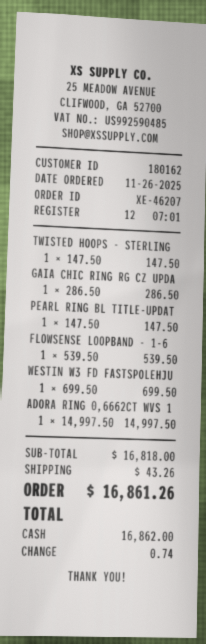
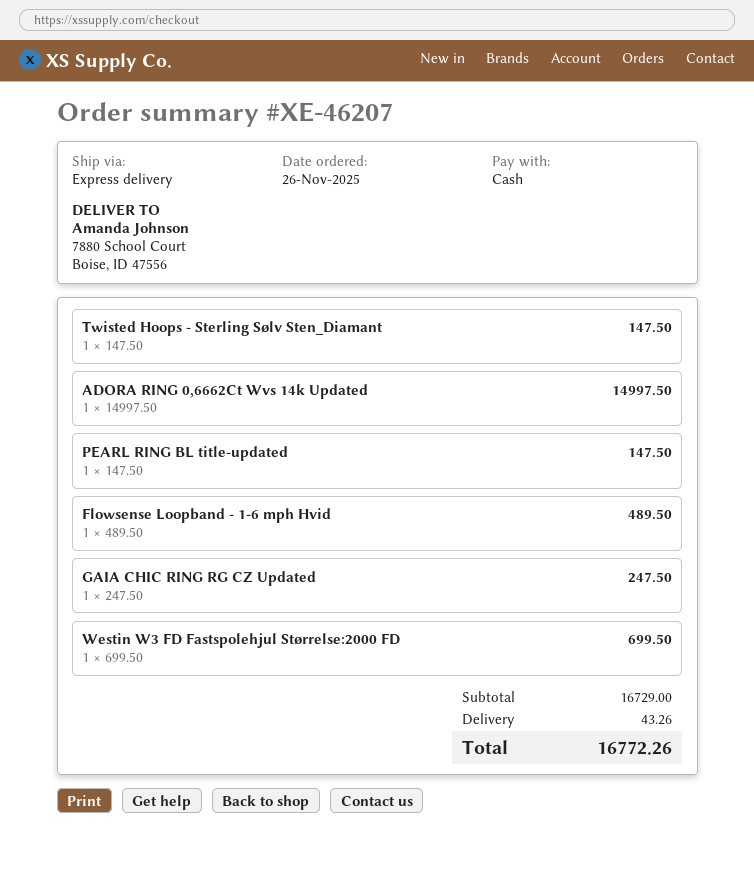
GAIA CHIC RING RG CZ UPDA: 1 x 286.50 = 286.50 -> 1 x 247.50 = 247.50
FLOWSENSE LOOPBAND - 1-6: 1 x 539.50 = 539.50 -> 1 x 489.50 = 489.50
subtotal: 16818.00 -> 16729.00
total: 16861.26 -> 16772.26

